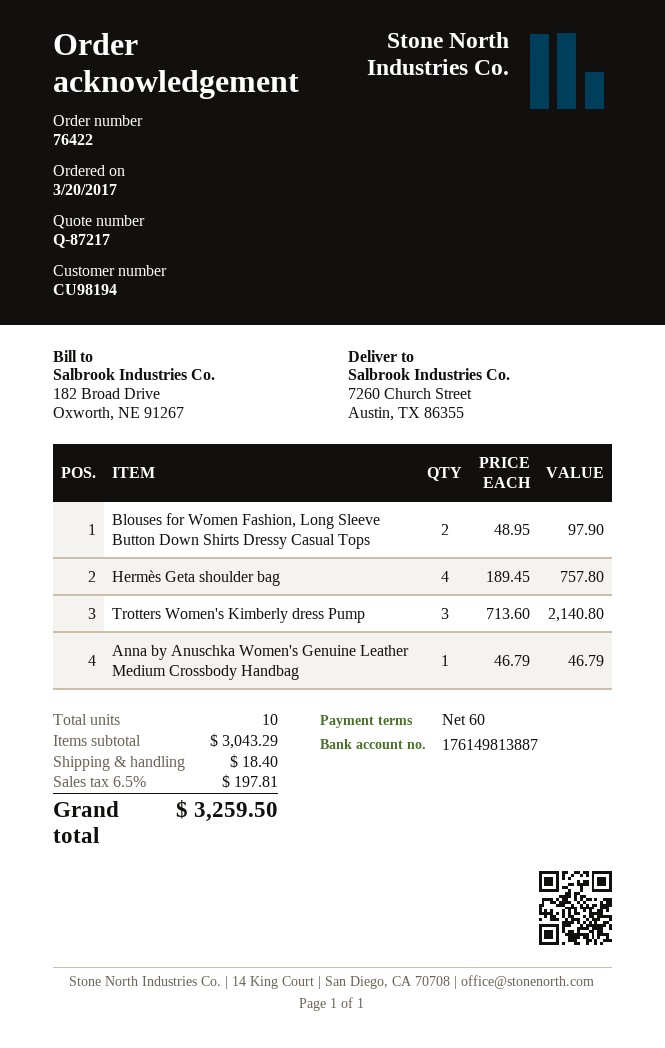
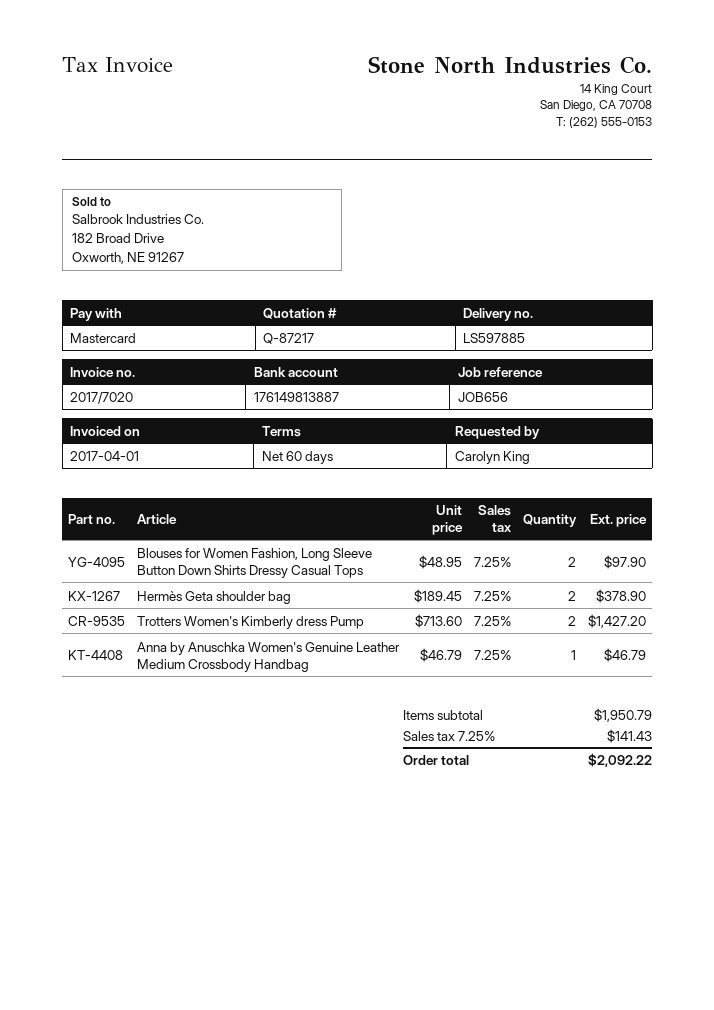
Hermès Geta shoulder bag: 4 x 189.45 = 757.80 -> 2 x 189.45 = 378.90
Trotters Women's Kimberly dress Pump: 3 x 713.60 = 2140.80 -> 2 x 713.60 = 1427.20
subtotal: 3043.29 -> 1950.79
shipping: 18.40 -> none
tax: 6.5% = 197.81 -> 7.25% = 141.43
total: 3259.50 -> 2092.22

